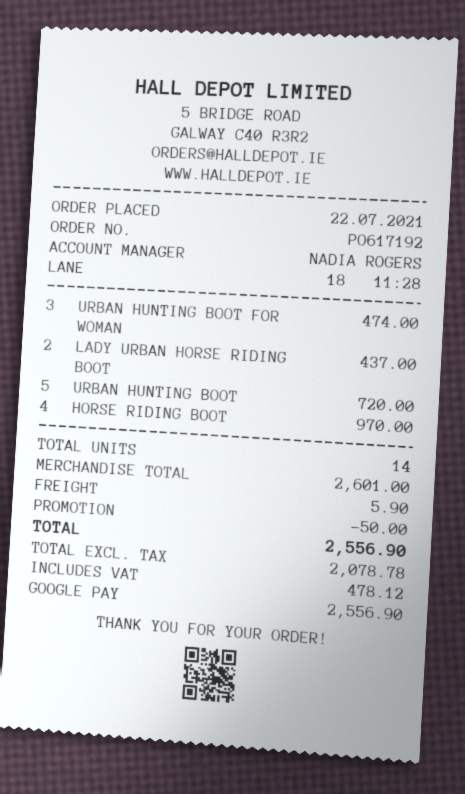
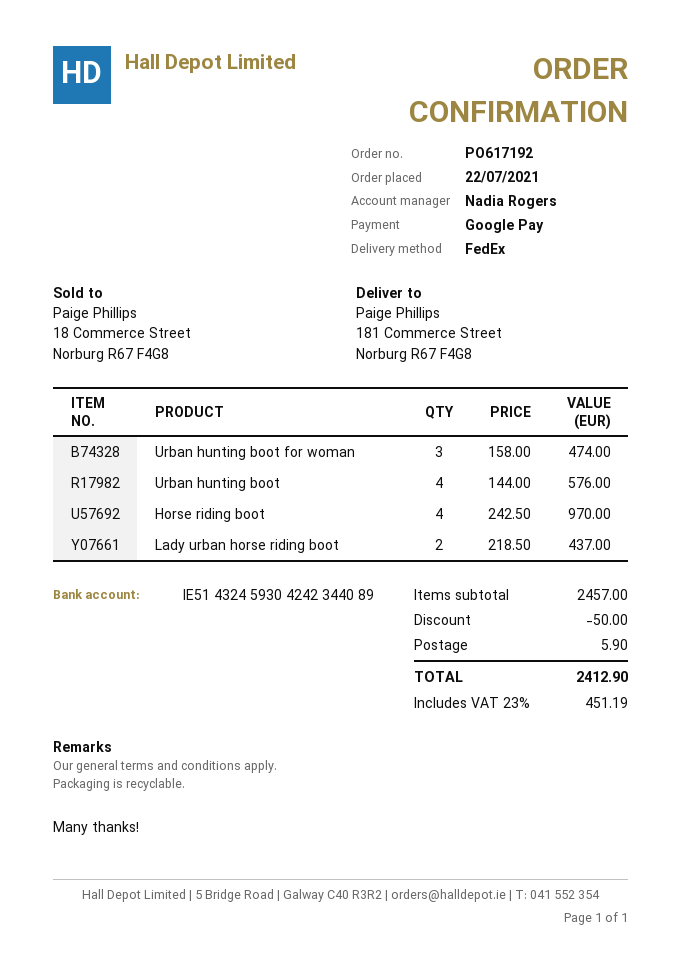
URBAN HUNTING BOOT: 5 for 720.00 -> 4 for 576.00
subtotal: 2601.00 -> 2457.00
tax: 478.12 -> 451.19
total: 2556.90 -> 2412.90

